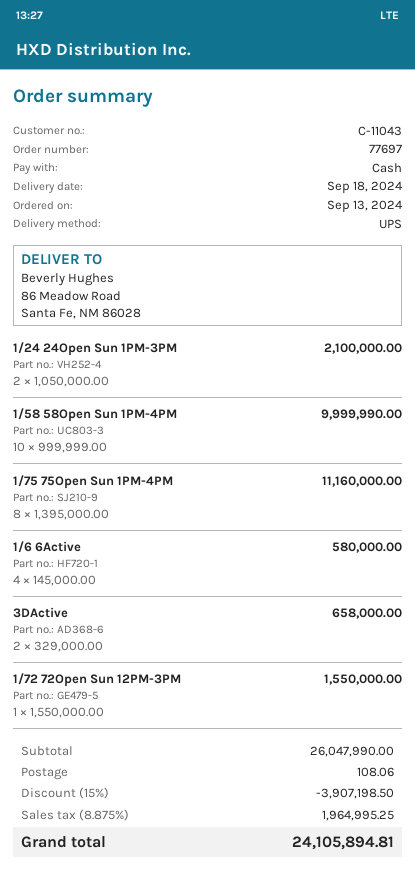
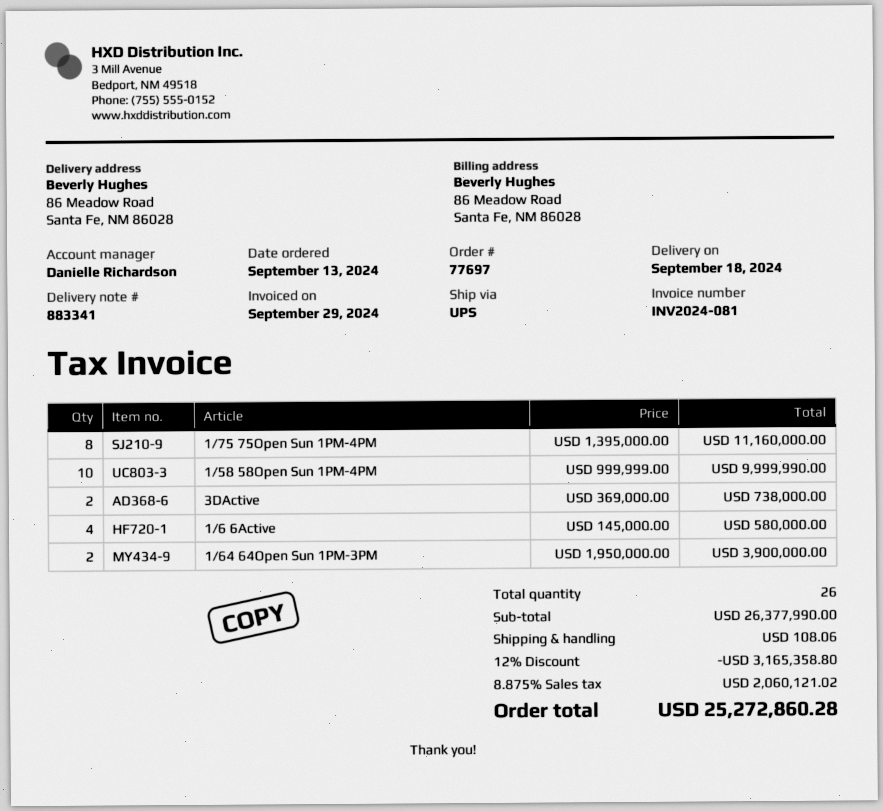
1/24 24Open Sun 1PM-3PM: 2 x 1050000.00 = 2100000.00 -> none
3DActive: 2 x 329000.00 = 658000.00 -> 2 x 369000.00 = 738000.00
1/72 72Open Sun 12PM-3PM: 1 x 1550000.00 = 1550000.00 -> none
1/64 64Open Sun 1PM-3PM: none -> 2 x 1950000.00 = 3900000.00
subtotal: 26047990.00 -> 26377990.00
discount: 15% = 3907198.50 -> 12% = 3165358.80
tax: 8.875% = 1964995.25 -> 8.875% = 2060121.02
total: 24105894.81 -> 25272860.28

